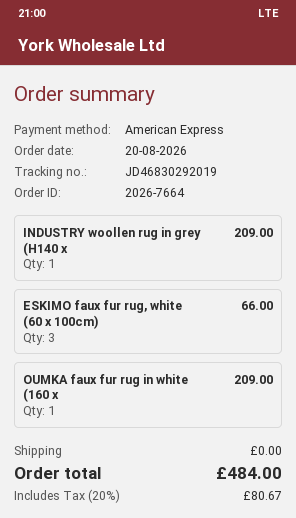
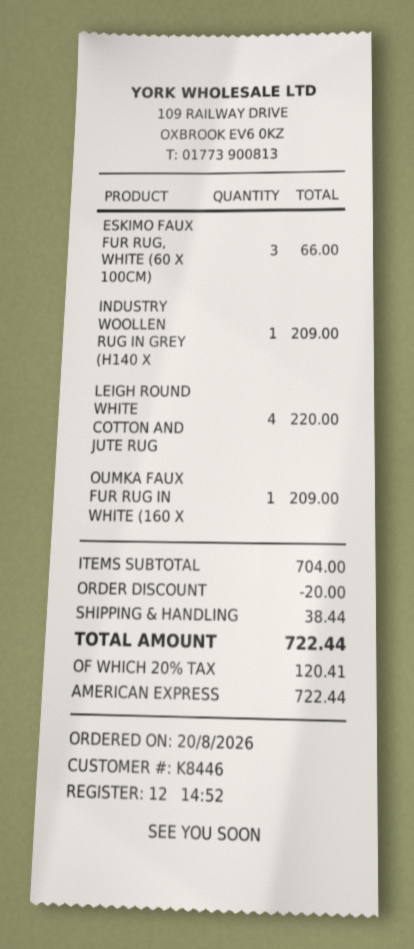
LEIGH ROUND WHITE COTTON AND JUTE RUG: none -> 4 for 220.00
discount: none -> 20.00
shipping: 0.00 -> 38.44
tax: 20% = 80.67 -> 20% = 120.41
total: 484.00 -> 722.44

